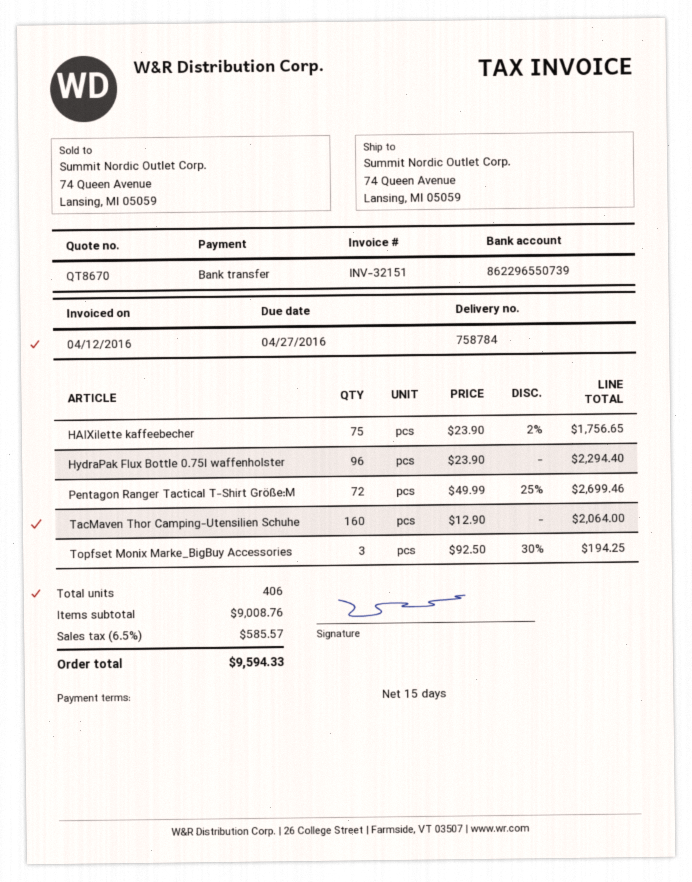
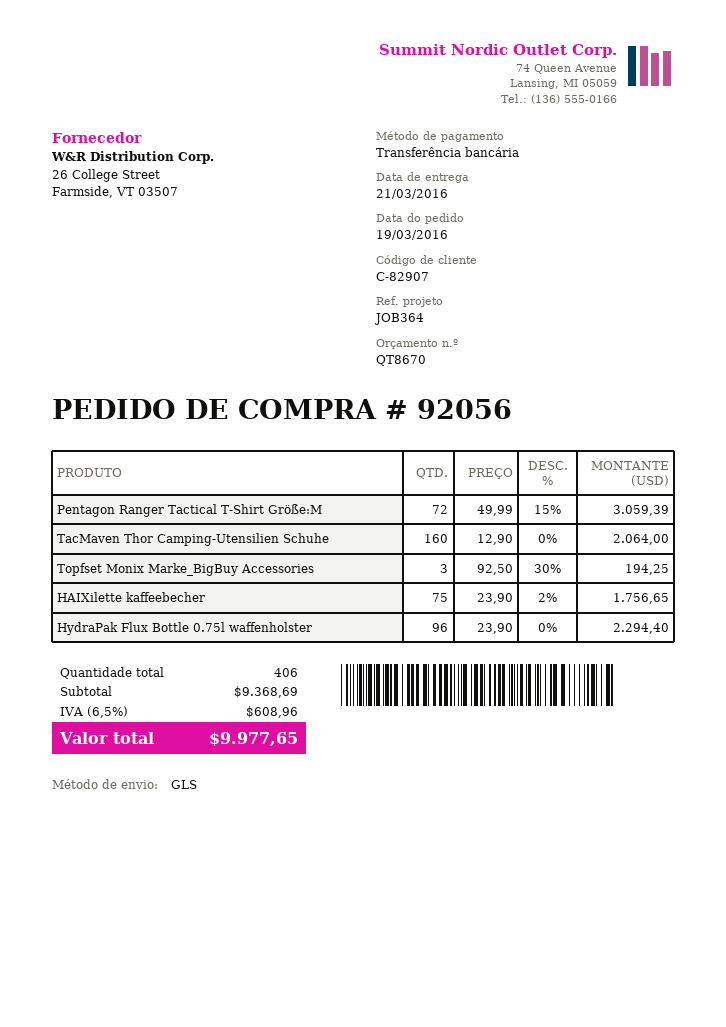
Pentagon Ranger Tactical T-Shirt Größe:M: 72 x 49.99 - 25% = 2699.46 -> 72 x 49.99 - 15% = 3059.39
subtotal: 9008.76 -> 9368.69
tax: 6.5% = 585.57 -> 6.5% = 608.96
total: 9594.33 -> 9977.65

